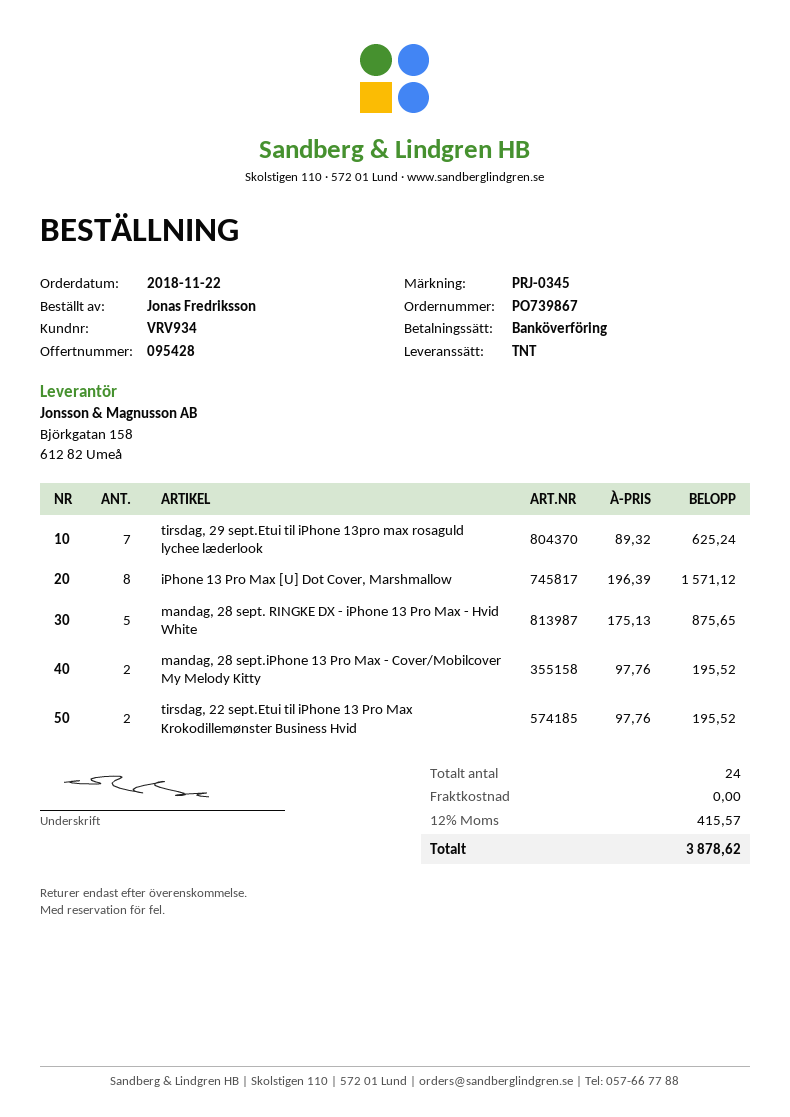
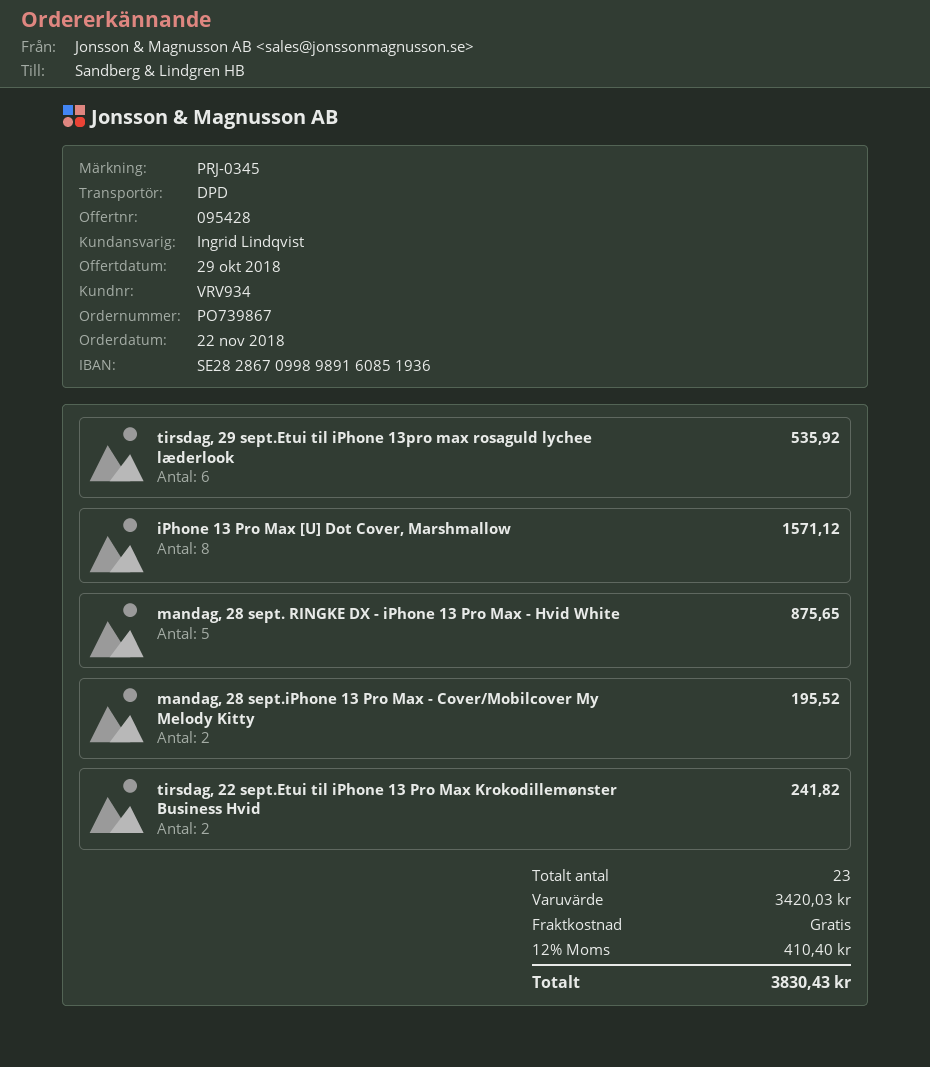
shipping method: TNT -> DPD
tirsdag, 29 sept.Etui til iPhone 13pro max rosaguld lychee læderlook: 7 for 625.24 -> 6 for 535.92
tirsdag, 22 sept.Etui til iPhone 13 Pro Max Krokodillemønster Business Hvid: 2 for 195.52 -> 2 for 241.82
total quantity: 24 -> 23
tax: 12% = 415.57 -> 12% = 410.40
total: 3878.62 -> 3830.43

